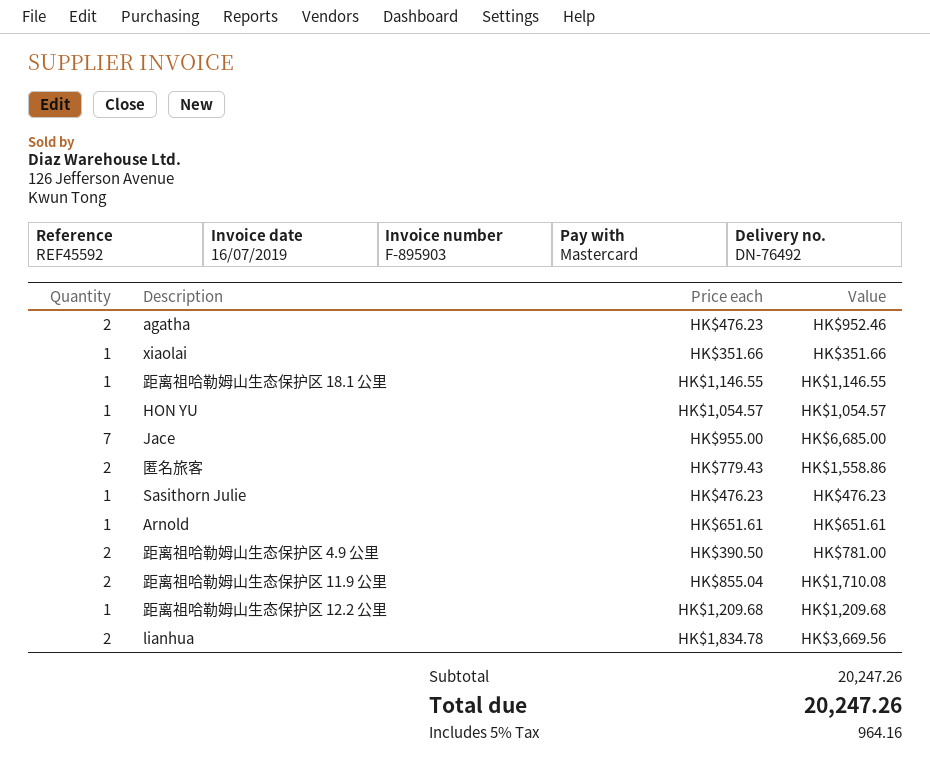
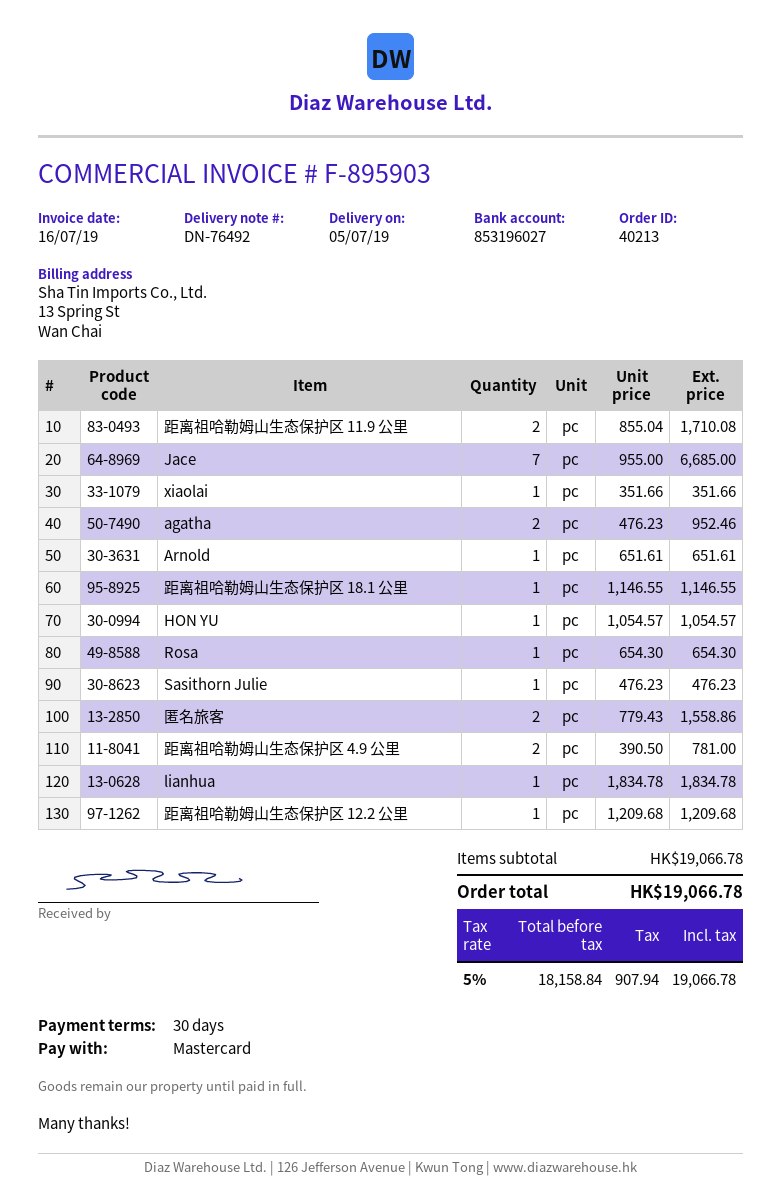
lianhua: 2 x 1834.78 = 3669.56 -> 1 x 1834.78 = 1834.78
Rosa: none -> 1 x 654.30 = 654.30
subtotal: 20247.26 -> 19066.78
tax: 5% = 964.16 -> 5% = 907.94
total: 20247.26 -> 19066.78

